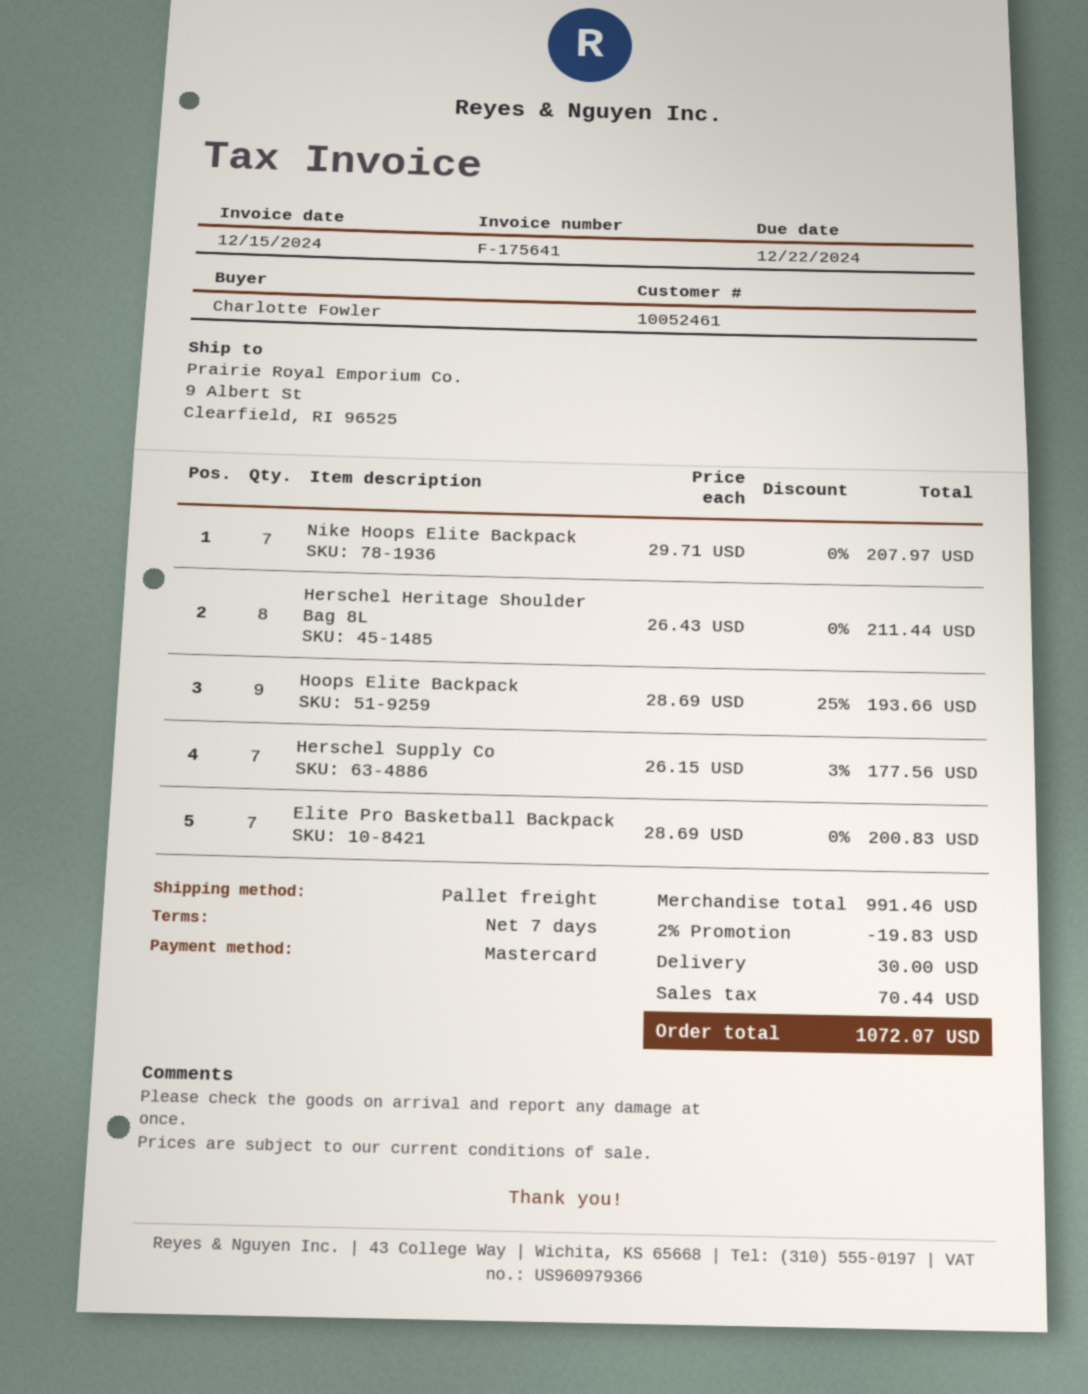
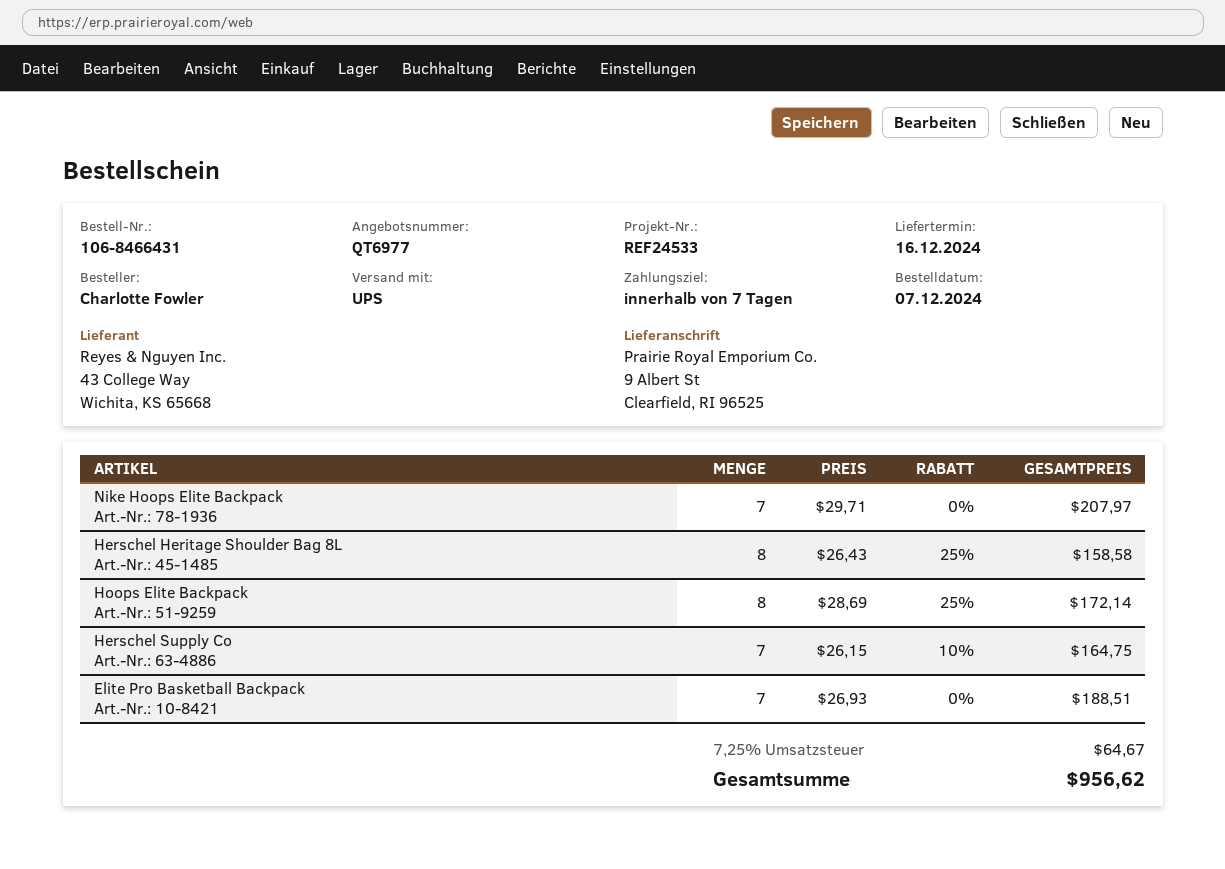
shipping method: pallet freight -> UPS
Herschel Heritage Shoulder Bag 8L: 8 x 26.43 = 211.44 -> 8 x 26.43 - 25% = 158.58
Hoops Elite Backpack: 9 x 28.69 - 25% = 193.66 -> 8 x 28.69 - 25% = 172.14
Herschel Supply Co: 7 x 26.15 - 3% = 177.56 -> 7 x 26.15 - 10% = 164.75
Elite Pro Basketball Backpack: 7 x 28.69 = 200.83 -> 7 x 26.93 = 188.51
discount: 2% = 19.83 -> none
shipping: 30.00 -> none
tax: 70.44 -> 64.67
total: 1072.07 -> 956.62

